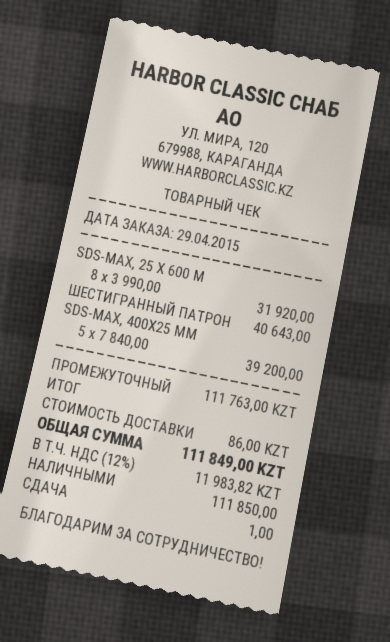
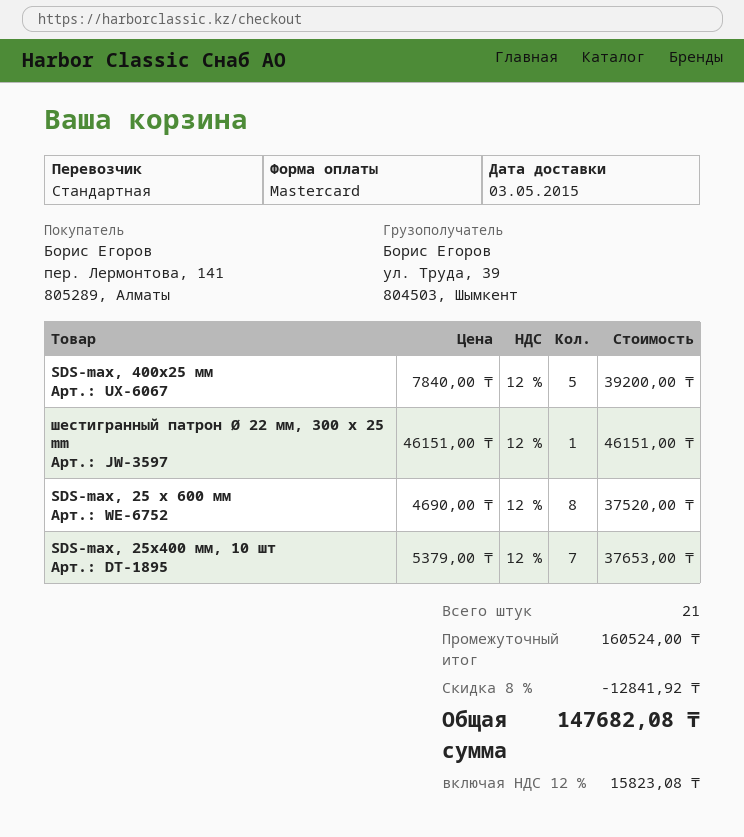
payment method: cash -> Mastercard
SDS-MAX, 25 X 600 М: 8 x 3990.00 = 31920.00 -> 8 x 4690.00 = 37520.00
ШЕСТИГРАННЫЙ ПАТРОН: 1 x 40643.00 = 40643.00 -> 1 x 46151.00 = 46151.00
SDS-max, 25х400 мм, 10 шт: none -> 7 x 5379.00 = 37653.00
subtotal: 111763.00 -> 160524.00
discount: none -> 8% = 12841.92
shipping: 86.00 -> none
tax: 12% = 11983.82 -> 12% = 15823.08
total: 111849.00 -> 147682.08

